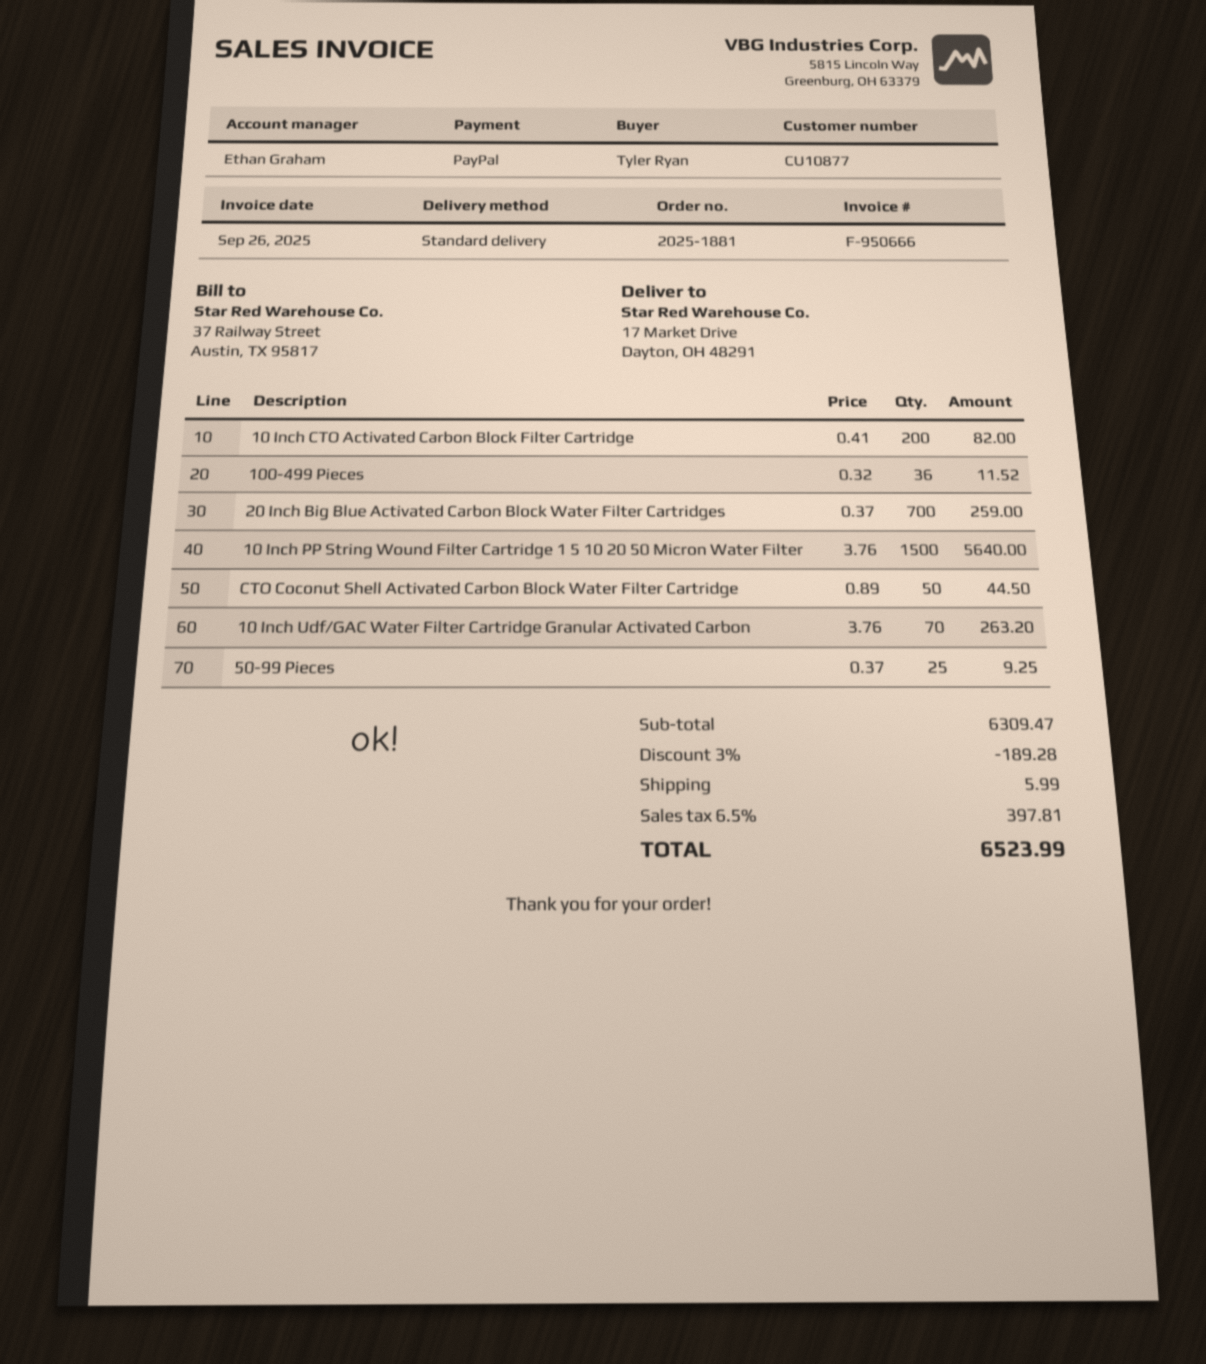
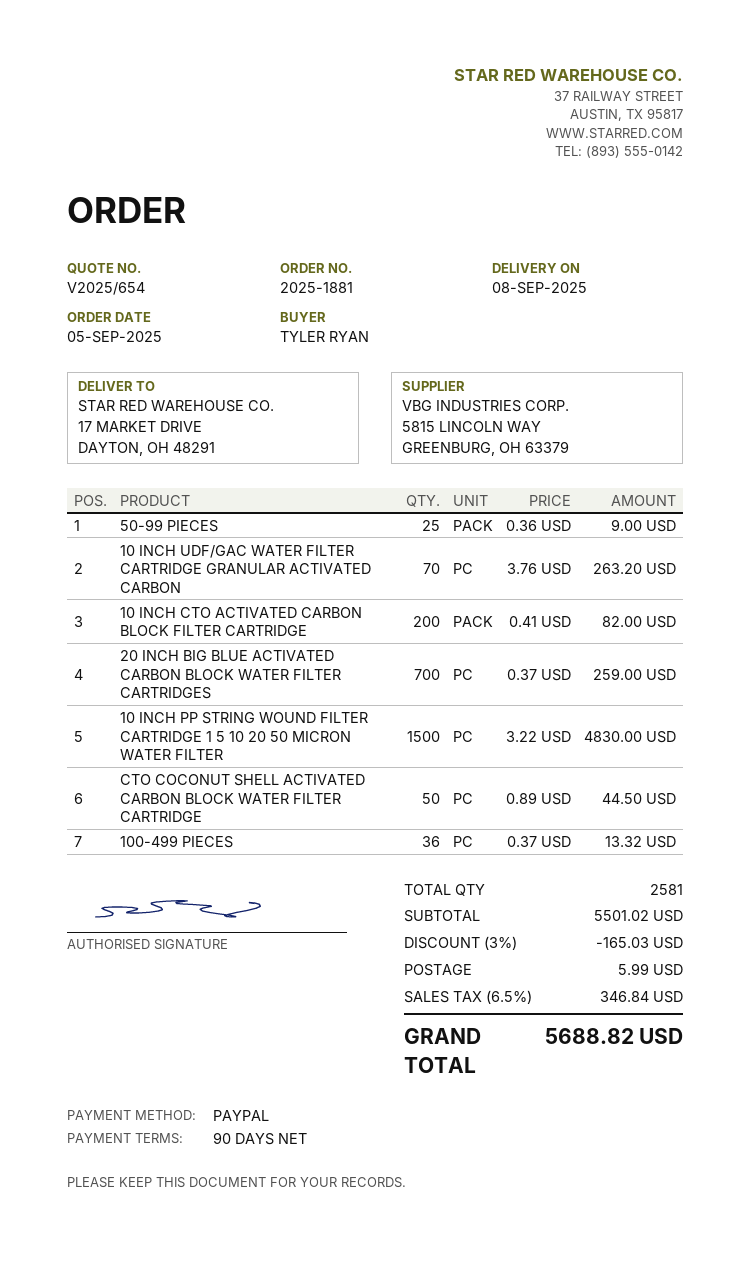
100-499 Pieces: 36 x 0.32 = 11.52 -> 36 x 0.37 = 13.32
10 Inch PP String Wound Filter Cartridge 1 5 10 20 50 Micron Water Filter: 1500 x 3.76 = 5640.00 -> 1500 x 3.22 = 4830.00
50-99 Pieces: 25 x 0.37 = 9.25 -> 25 x 0.36 = 9.00
subtotal: 6309.47 -> 5501.02
discount: 3% = 189.28 -> 3% = 165.03
tax: 6.5% = 397.81 -> 6.5% = 346.84
total: 6523.99 -> 5688.82

